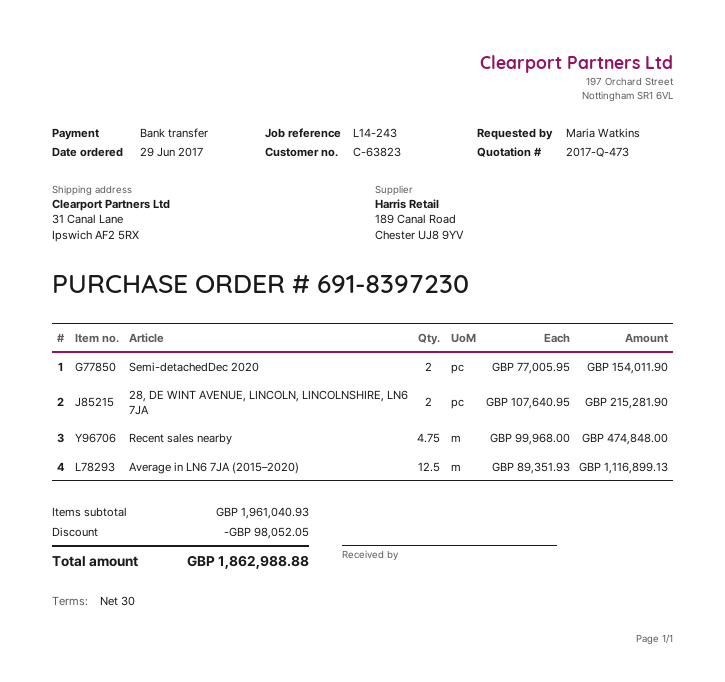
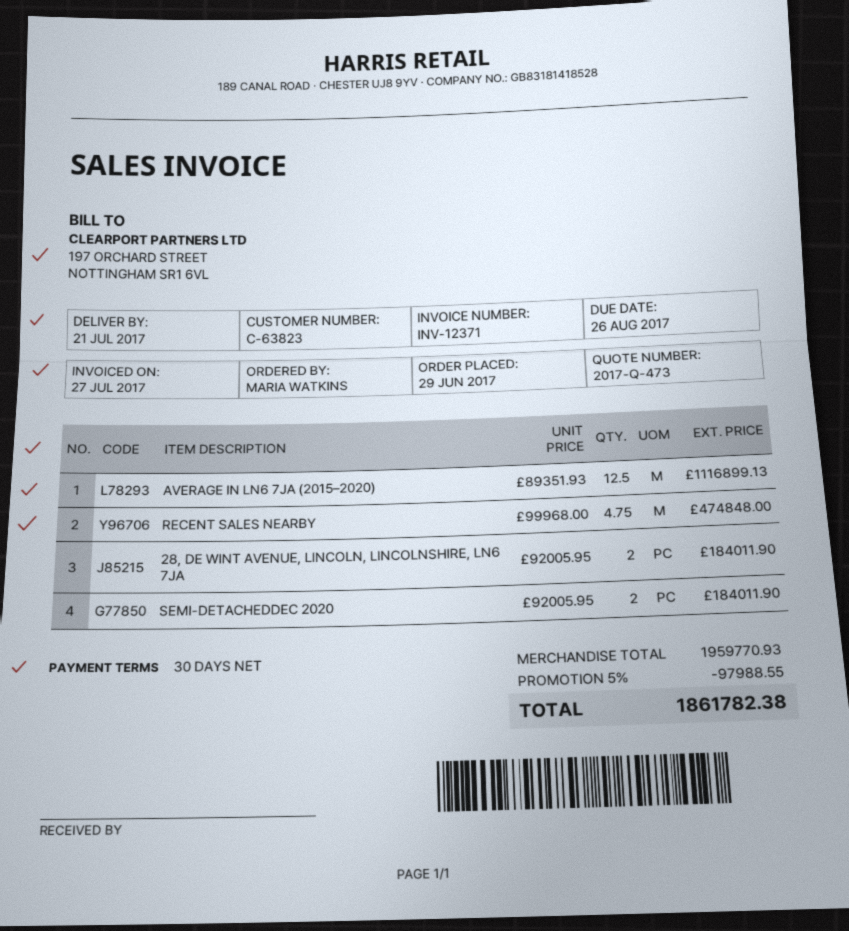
Semi-detachedDec 2020: 2 x 77005.95 = 154011.90 -> 2 x 92005.95 = 184011.90
28, DE WINT AVENUE, LINCOLN, LINCOLNSHIRE, LN6 7JA: 2 x 107640.95 = 215281.90 -> 2 x 92005.95 = 184011.90
subtotal: 1961040.93 -> 1959770.93
discount: 98052.05 -> 97988.55
total: 1862988.88 -> 1861782.38

